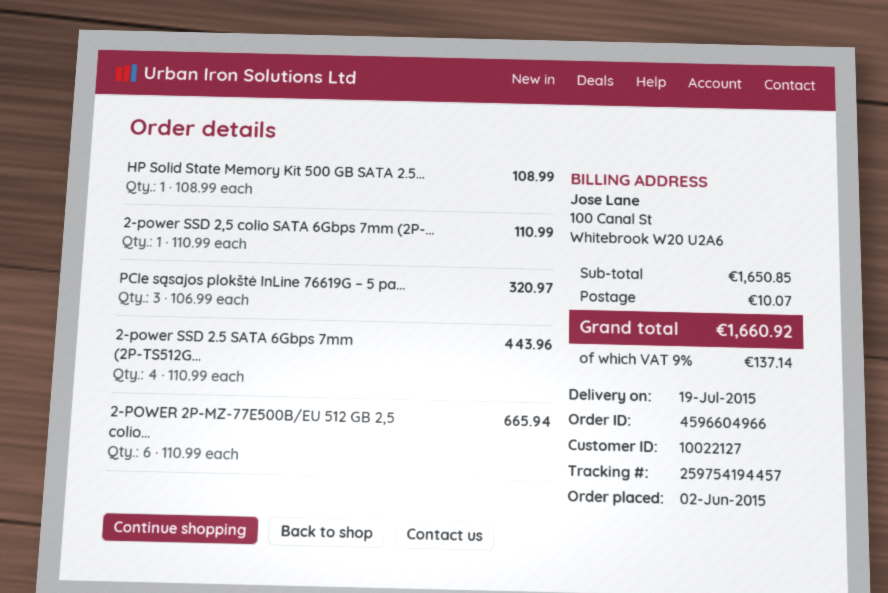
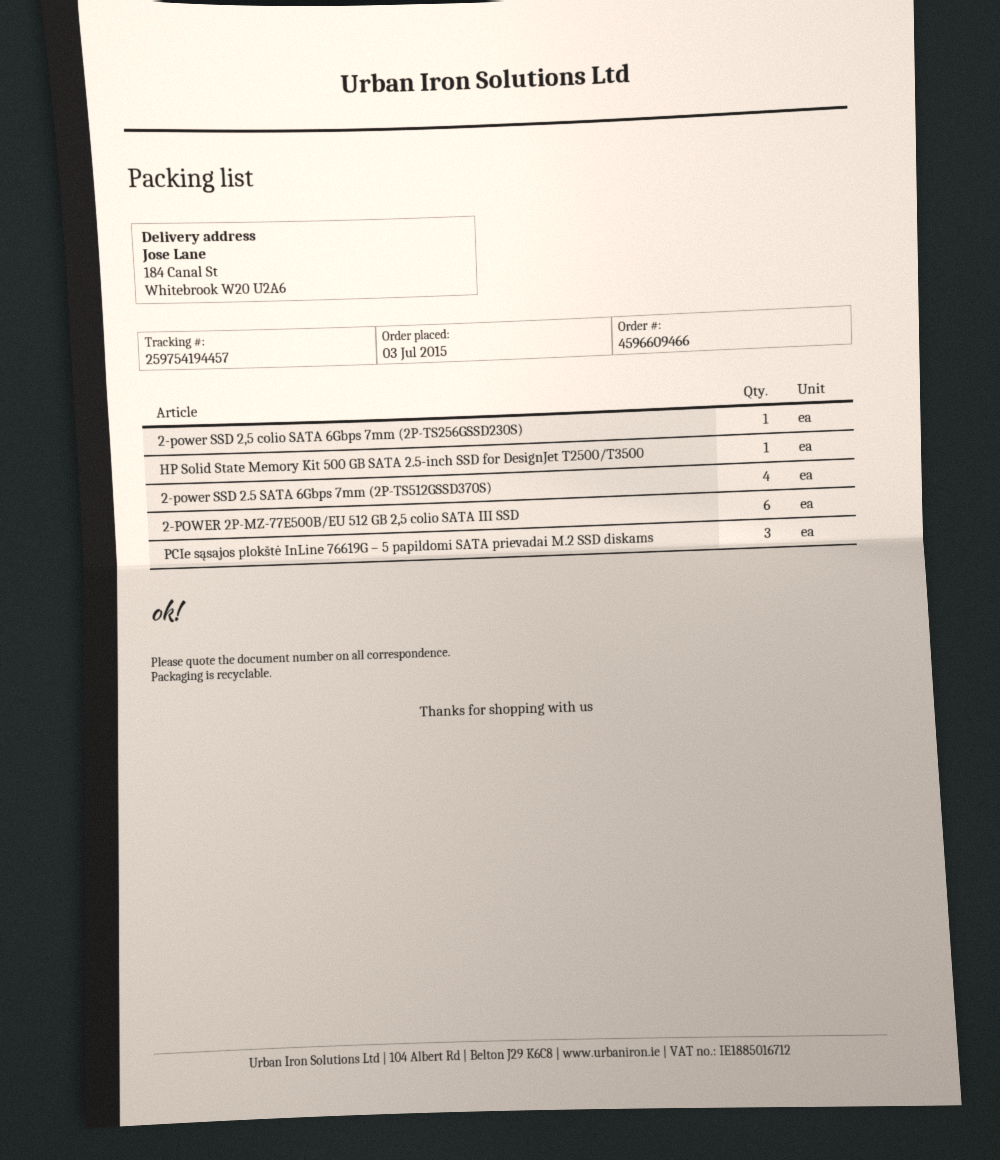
order number: 4596604966 -> 4596609466
order date: 2015-06-02 -> 2015-07-03

